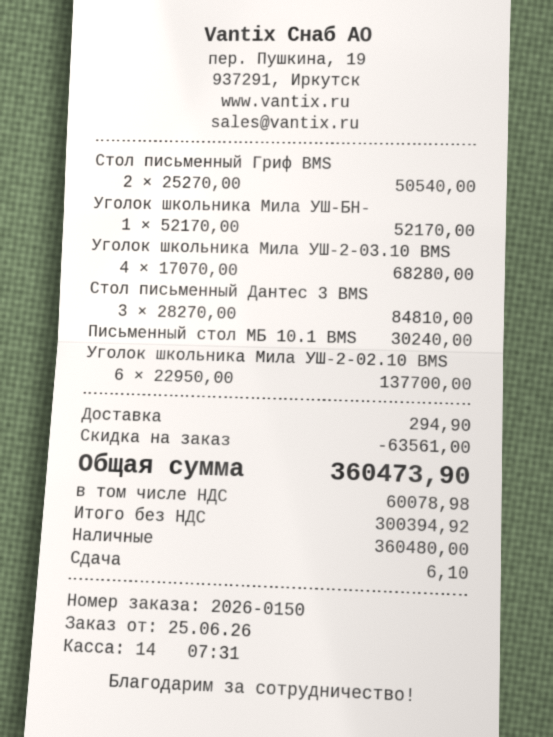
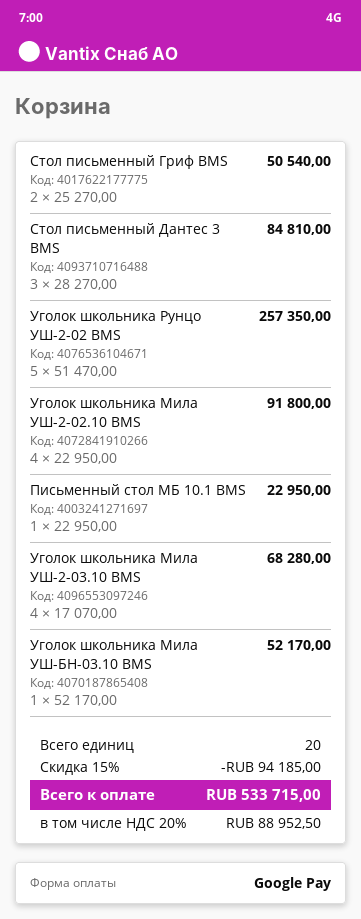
payment method: cash -> Google Pay
Письменный стол МБ 10.1 BMS: 1 x 30240.00 = 30240.00 -> 1 x 22950.00 = 22950.00
Уголок школьника Мила УШ-2-02.10 BMS: 6 x 22950.00 = 137700.00 -> 4 x 22950.00 = 91800.00
Уголок школьника Рунцо УШ-2-02 BMS: none -> 5 x 51470.00 = 257350.00
discount: 63561.00 -> 94185.00
shipping: 294.90 -> none
tax: 60078.98 -> 88952.50
total: 360473.90 -> 533715.00

